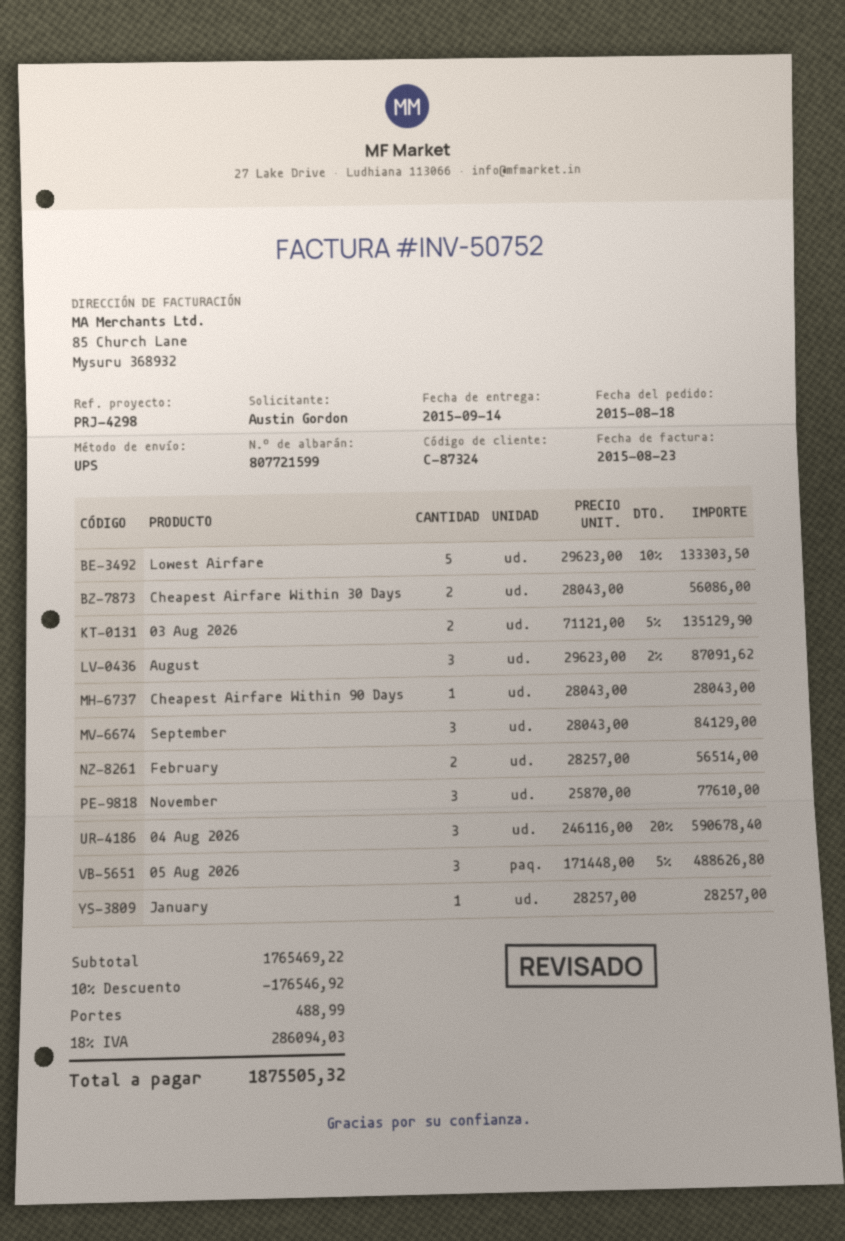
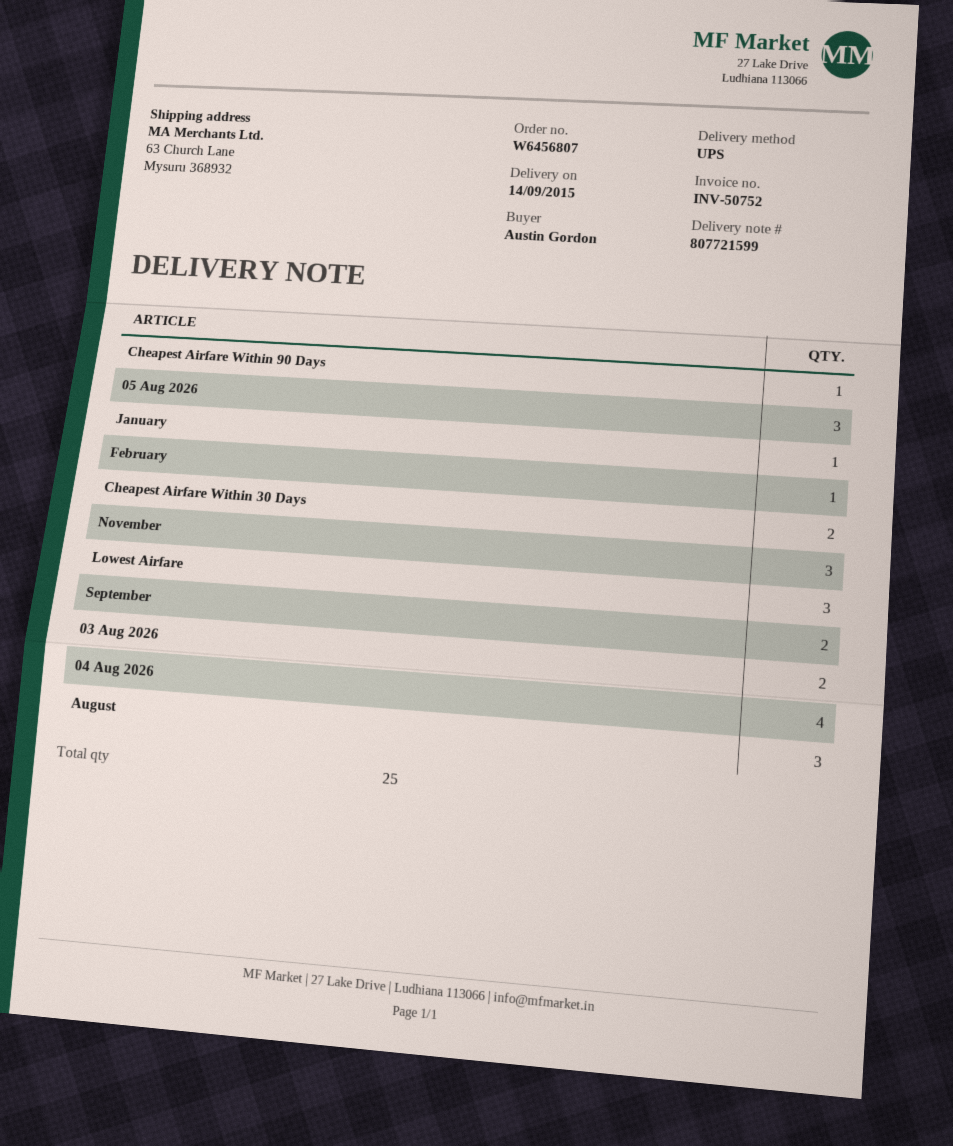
Lowest Airfare: 5 -> 3
September: 3 -> 2
February: 2 -> 1
04 Aug 2026: 3 -> 4

